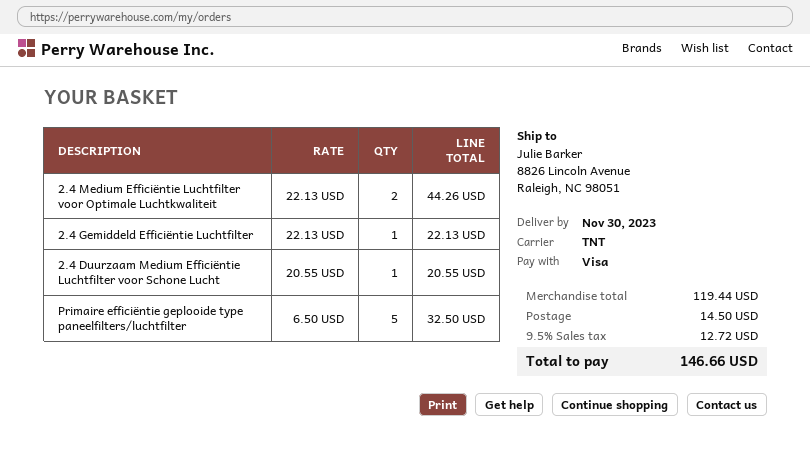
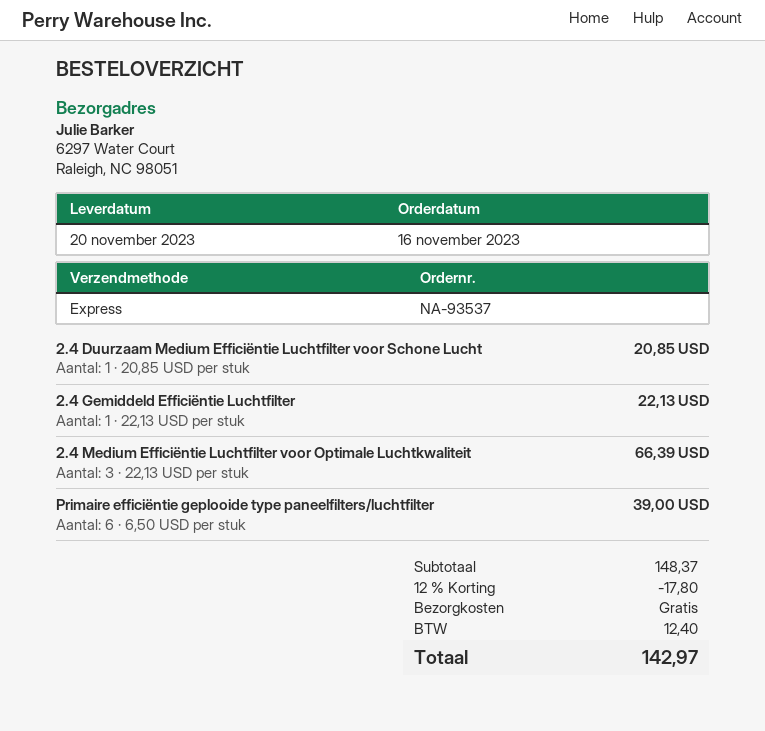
delivery date: 2023-11-30 -> 2023-11-20
shipping method: TNT -> express
ship to: 8826 Lincoln Avenue, Raleigh, NC 98051 -> 6297 Water Court, Raleigh, NC 98051
2.4 Medium Efficiëntie Luchtfilter voor Optimale Luchtkwaliteit: 2 x 22.13 = 44.26 -> 3 x 22.13 = 66.39
2.4 Duurzaam Medium Efficiëntie Luchtfilter voor Schone Lucht: 1 x 20.55 = 20.55 -> 1 x 20.85 = 20.85
Primaire efficiëntie geplooide type paneelfilters/luchtfilter: 5 x 6.50 = 32.50 -> 6 x 6.50 = 39.00
subtotal: 119.44 -> 148.37
discount: none -> 12% = 17.80
shipping: 14.50 -> 0.00
tax: 12.72 -> 12.40
total: 146.66 -> 142.97

